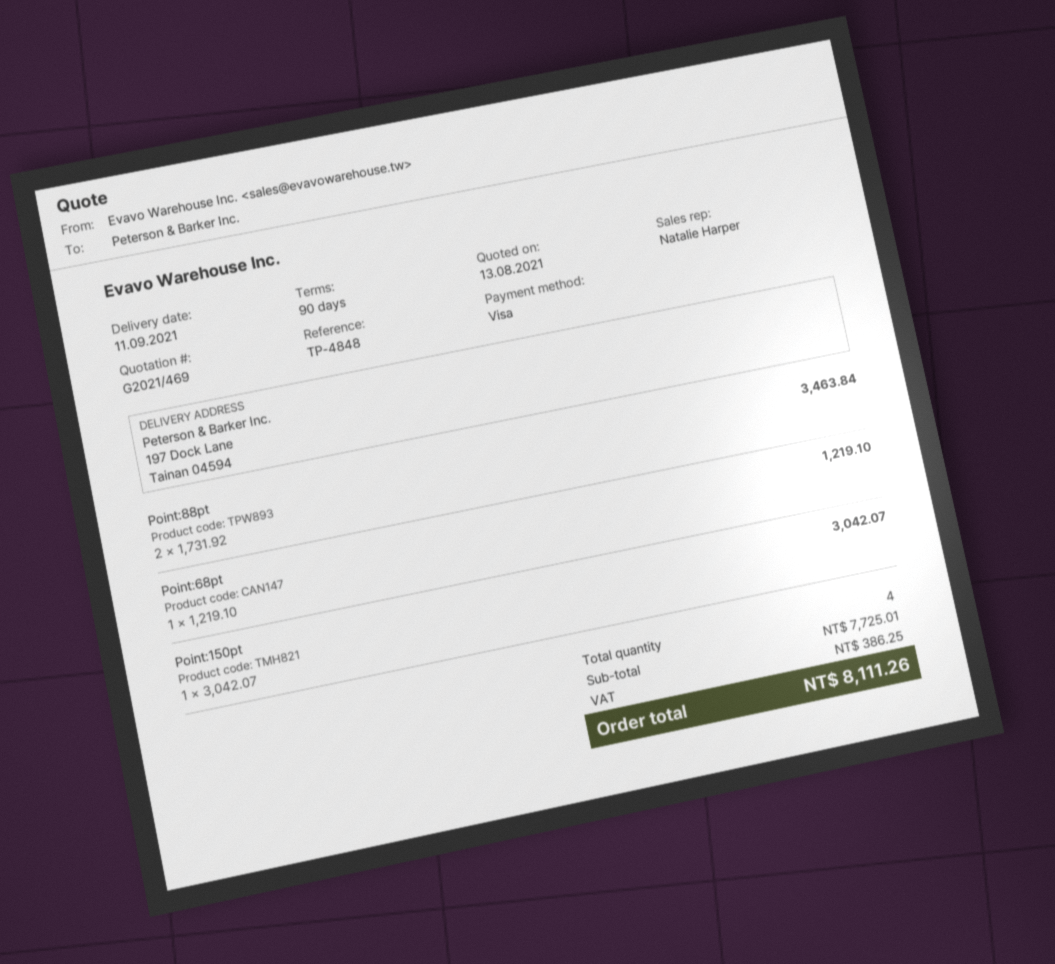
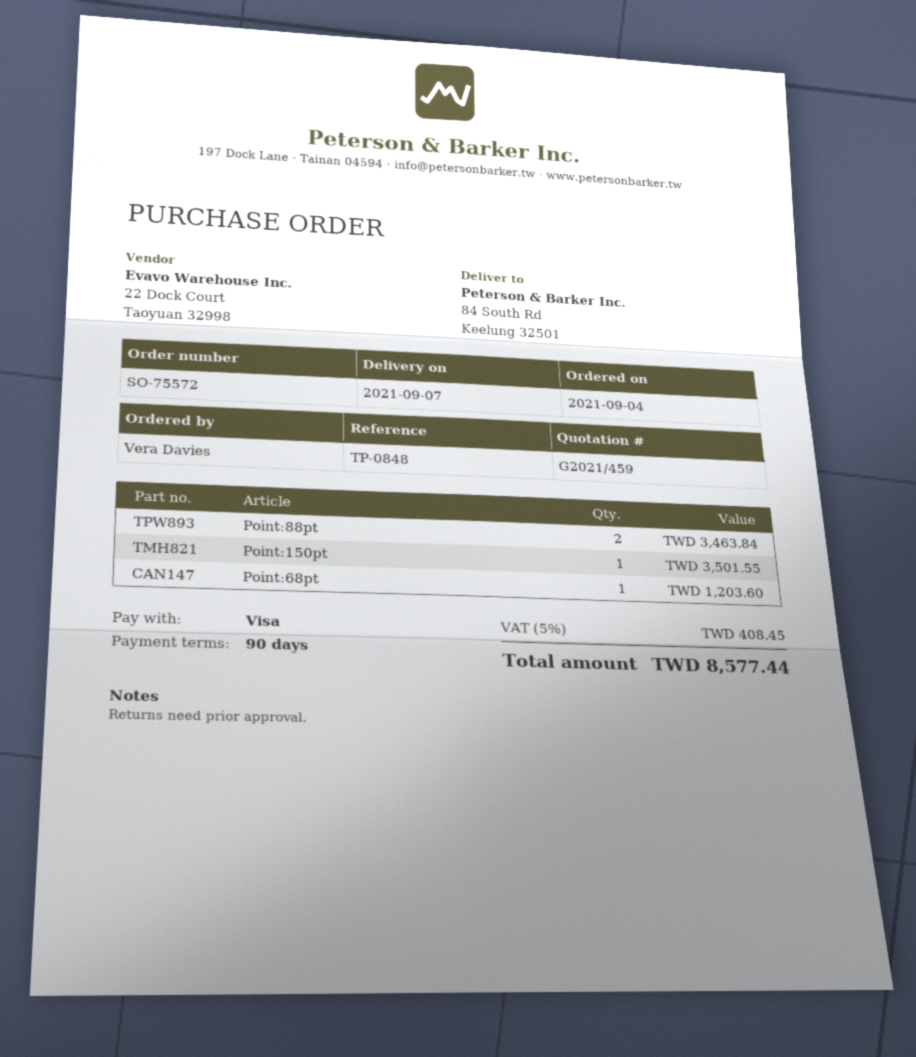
quote number: G2021/469 -> G2021/459
delivery date: 2021-09-11 -> 2021-09-07
reference: TP-4848 -> TP-0848
ship to: 197 Dock Lane, Tainan 04594 -> 84 South Rd, Keelung 32501
Point:68pt: 1 for 1219.10 -> 1 for 1203.60
Point:150pt: 1 for 3042.07 -> 1 for 3501.55
tax: 386.25 -> 408.45
total: 8111.26 -> 8577.44

